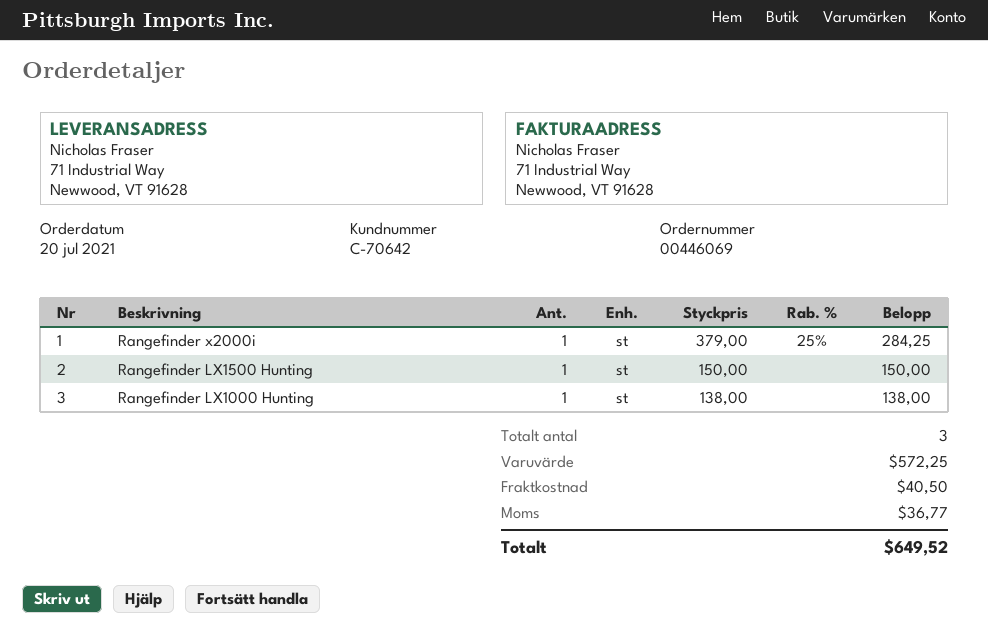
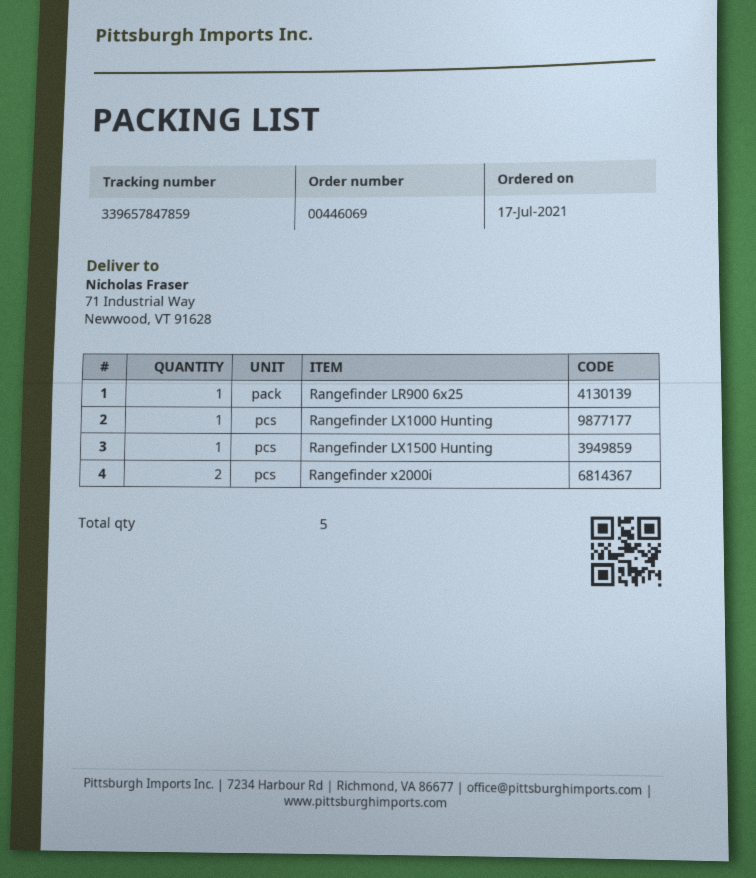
order date: 2021-07-20 -> 2021-07-17
Rangefinder x2000i: 1 -> 2
Rangefinder LR900 6x25: none -> 1
total quantity: 3 -> 5

